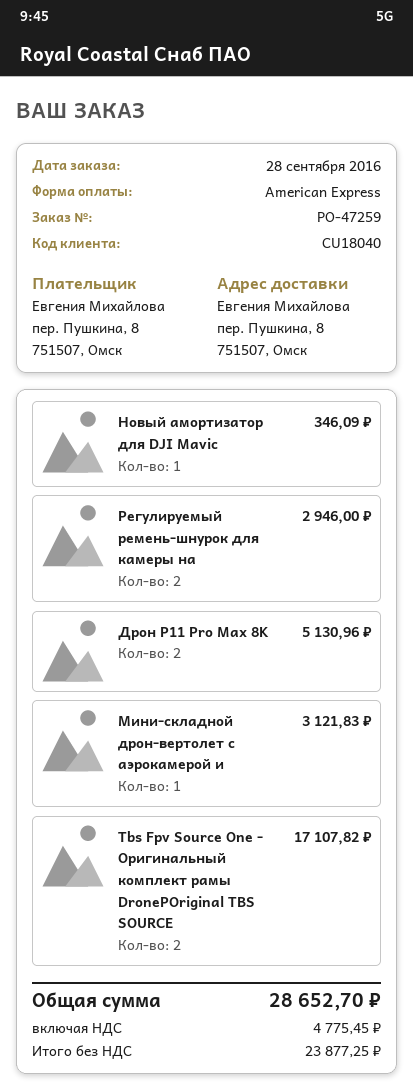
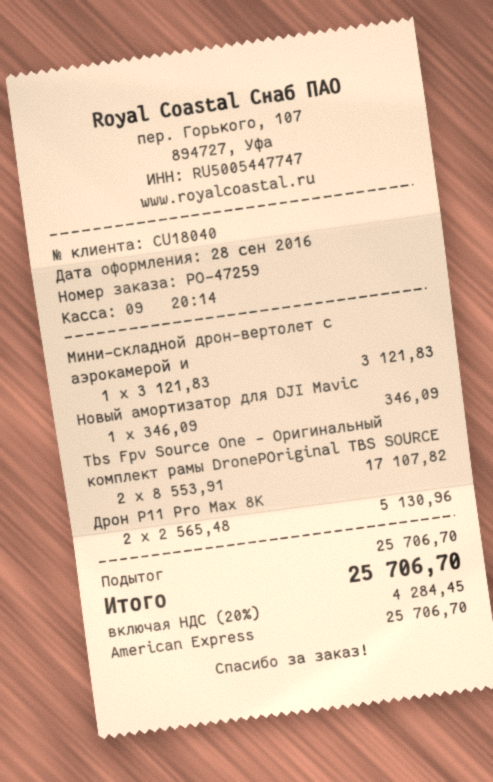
Регулируемый ремень-шнурок для камеры на: 2 for 2946.00 -> none
tax: 4775.45 -> 4284.45
total: 28652.70 -> 25706.70

